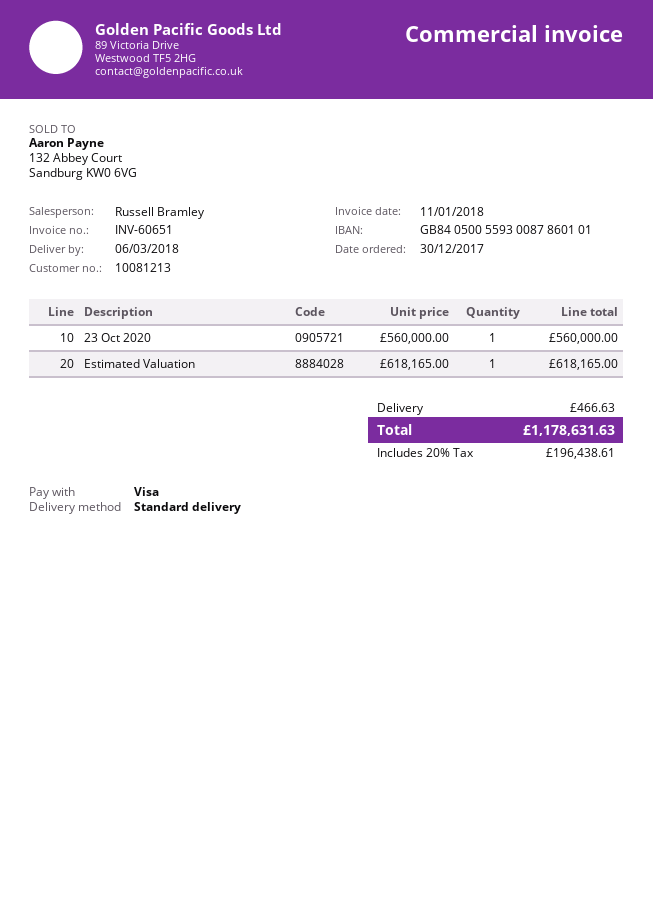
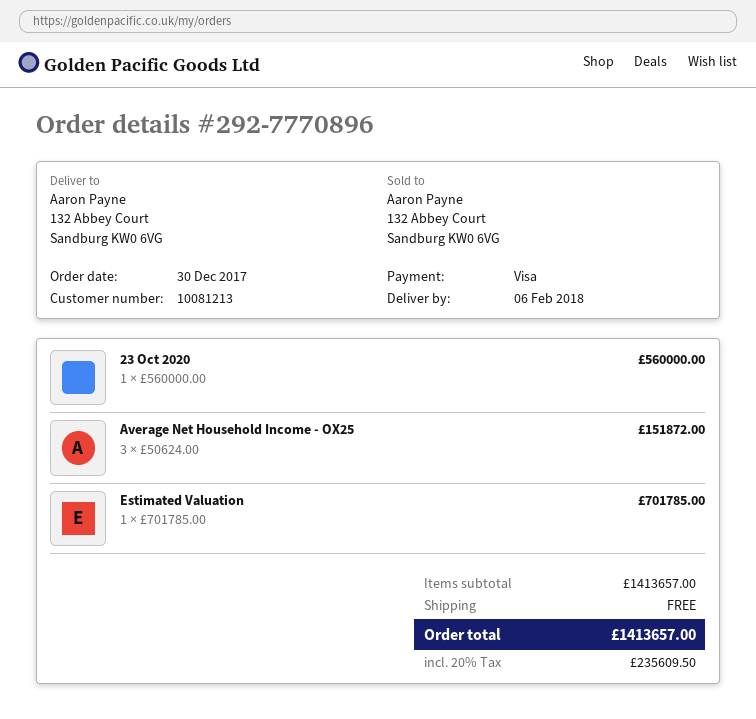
delivery date: 2018-03-06 -> 2018-02-06
Estimated Valuation: 1 x 618165.00 = 618165.00 -> 1 x 701785.00 = 701785.00
Average Net Household Income - OX25: none -> 3 x 50624.00 = 151872.00
shipping: 466.63 -> 0.00
tax: 20% = 196438.61 -> 20% = 235609.50
total: 1178631.63 -> 1413657.00

